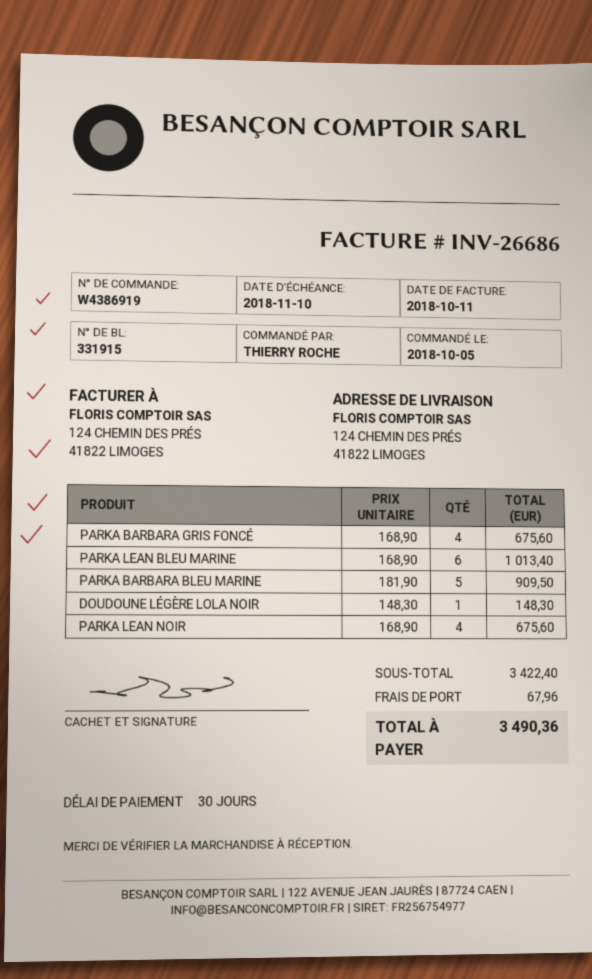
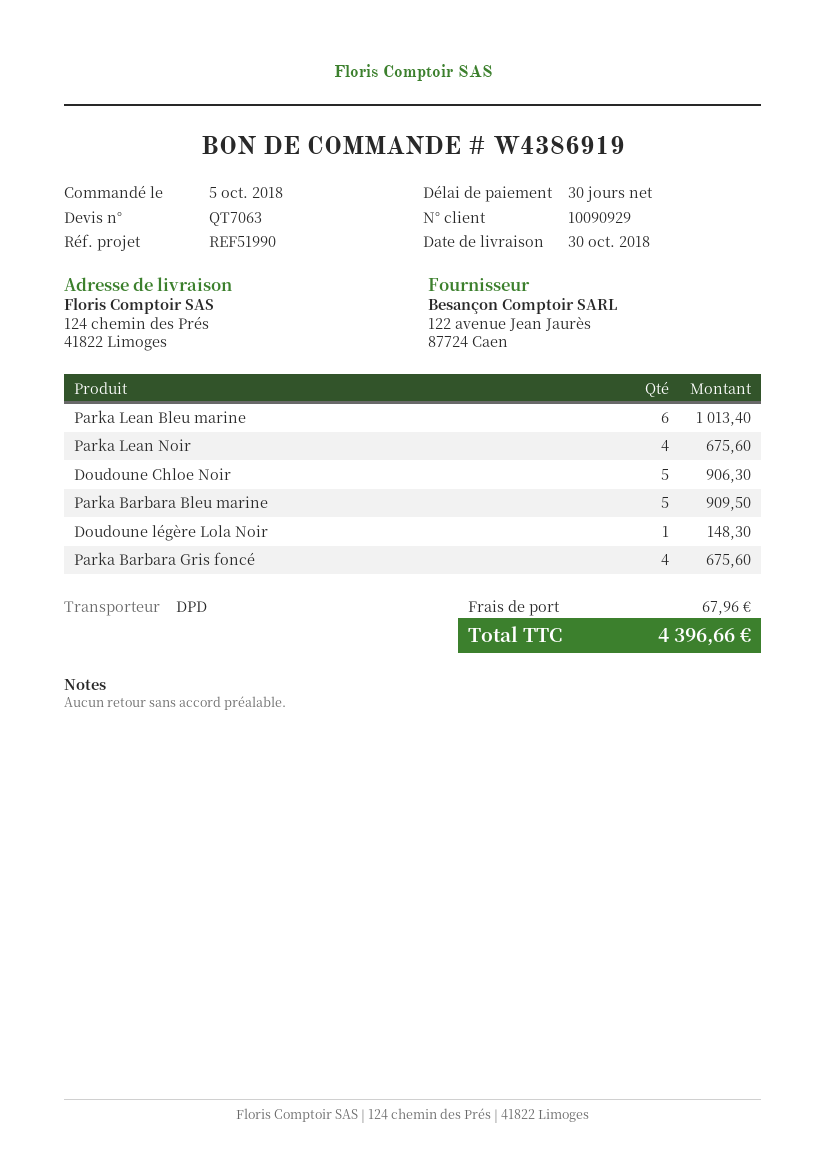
Doudoune Chloe Noir: none -> 5 for 906.30
total: 3490.36 -> 4396.66

